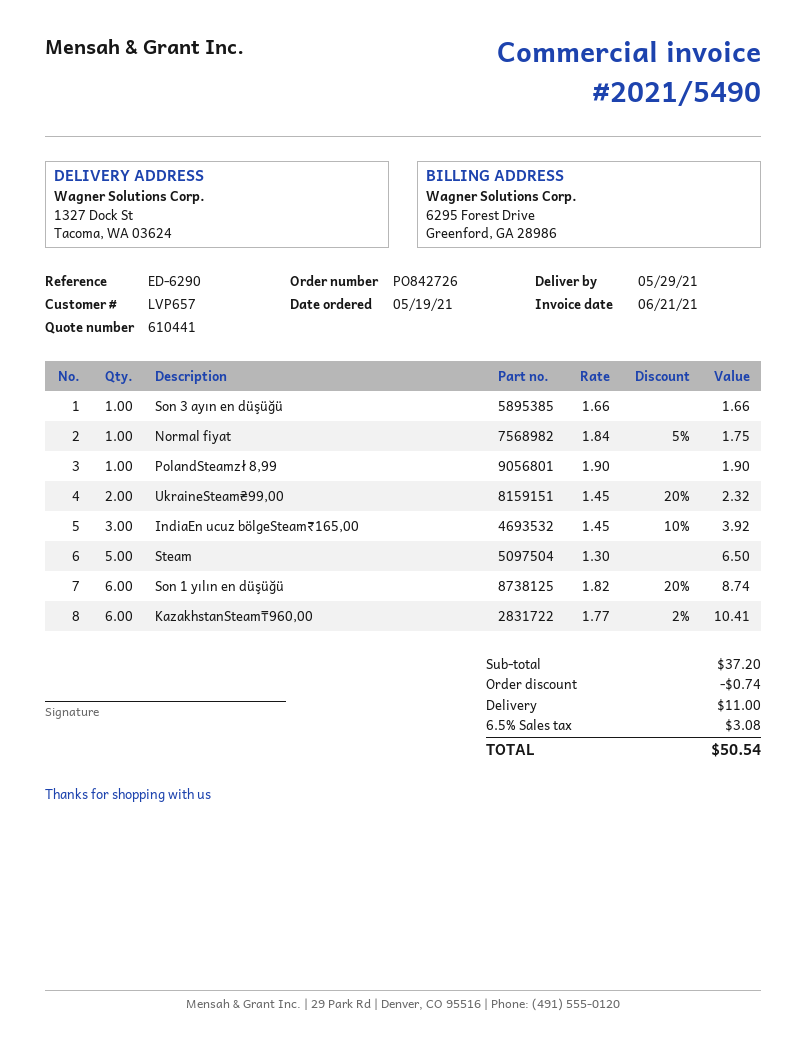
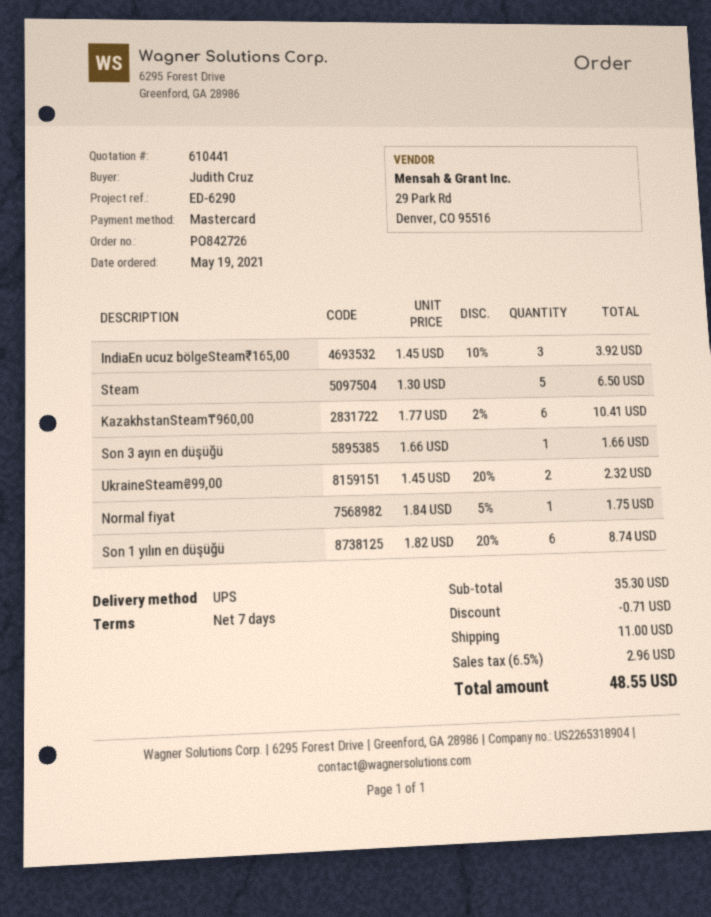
PolandSteamzł 8,99: 1 x 1.90 = 1.90 -> none
subtotal: 37.20 -> 35.30
discount: 0.74 -> 0.71
tax: 6.5% = 3.08 -> 6.5% = 2.96
total: 50.54 -> 48.55

